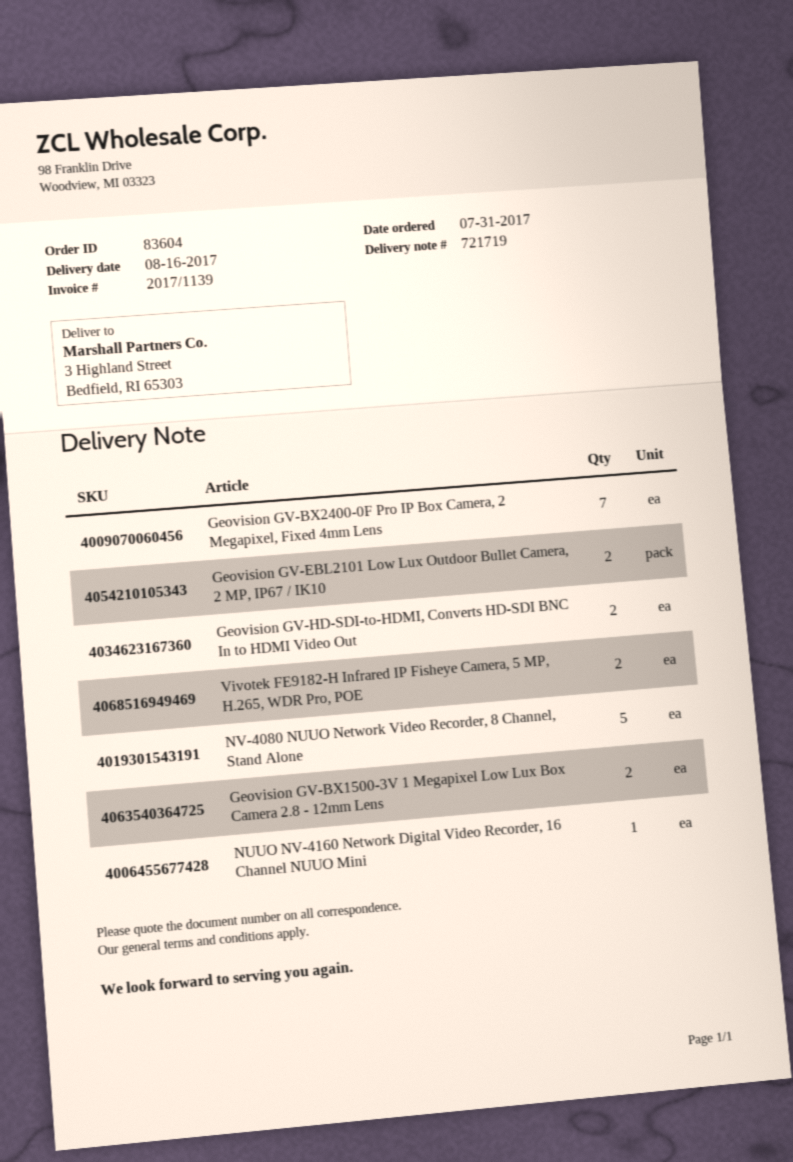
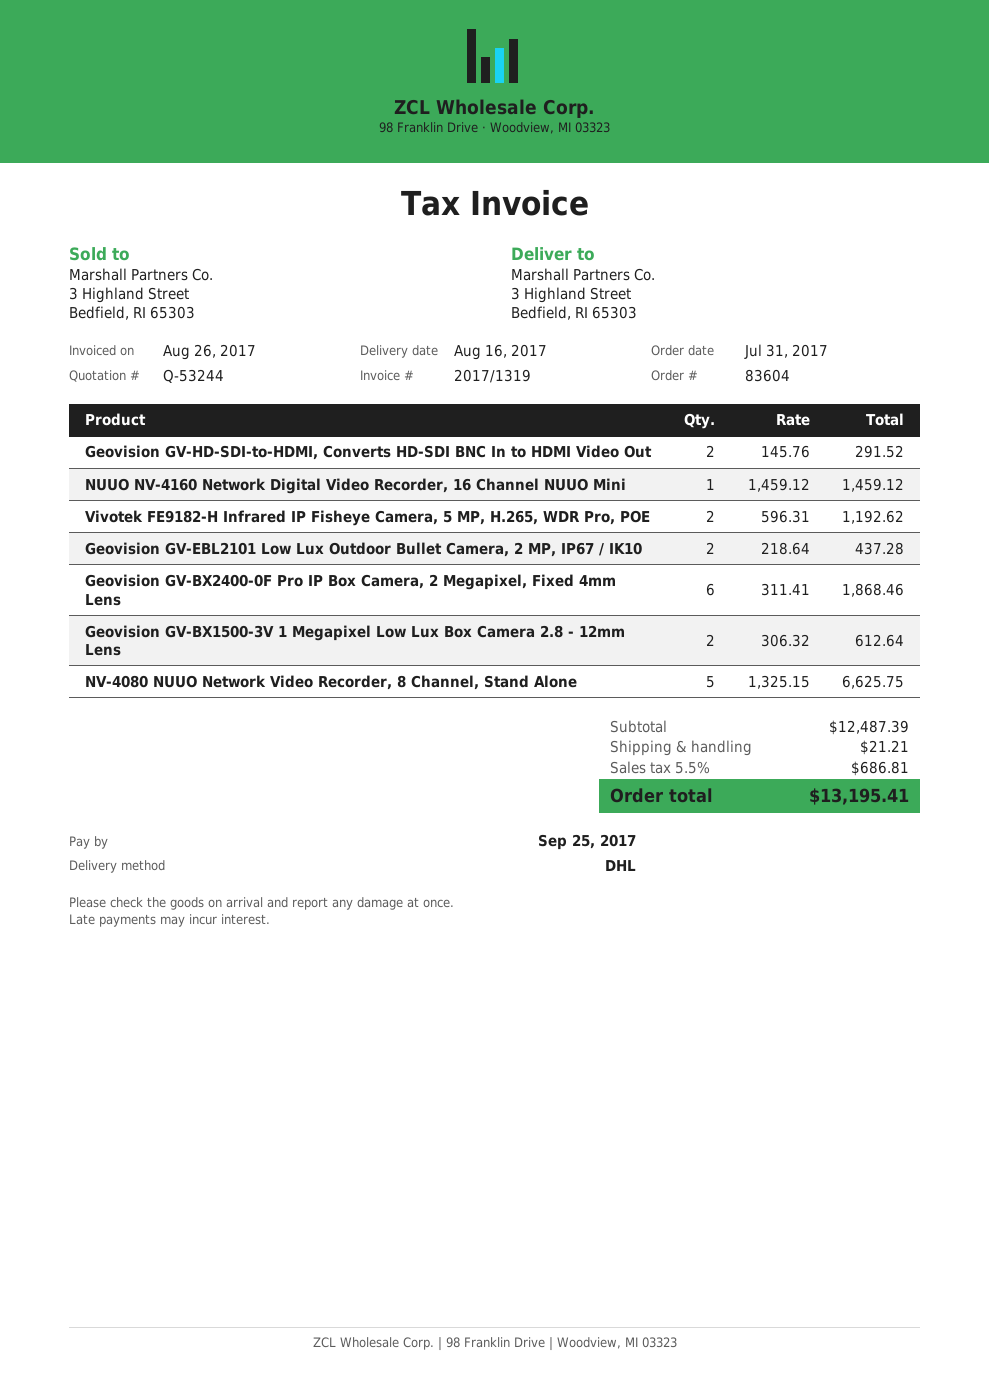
invoice number: 2017/1139 -> 2017/1319
Geovision GV-BX2400-0F Pro IP Box Camera, 2 Megapixel, Fixed 4mm Lens: 7 -> 6

